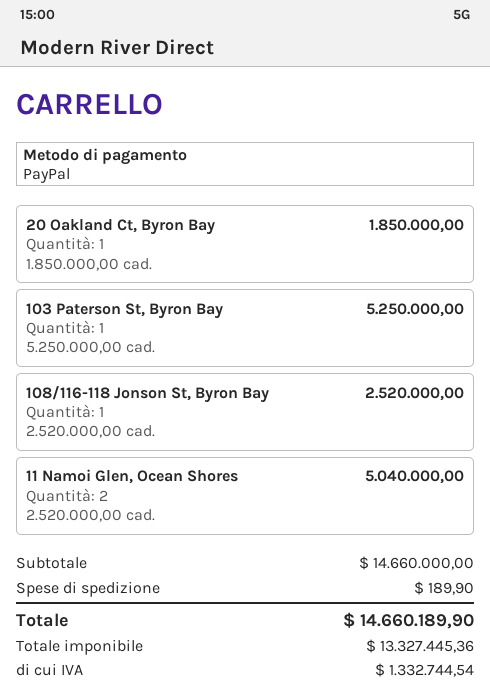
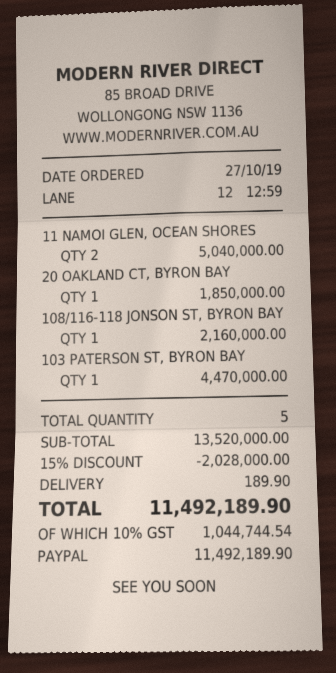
103 Paterson St, Byron Bay: 1 for 5250000.00 -> 1 for 4470000.00
108/116-118 Jonson St, Byron Bay: 1 for 2520000.00 -> 1 for 2160000.00
subtotal: 14660000.00 -> 13520000.00
discount: none -> 15% = 2028000.00
tax: 1332744.54 -> 1044744.54
total: 14660189.90 -> 11492189.90

